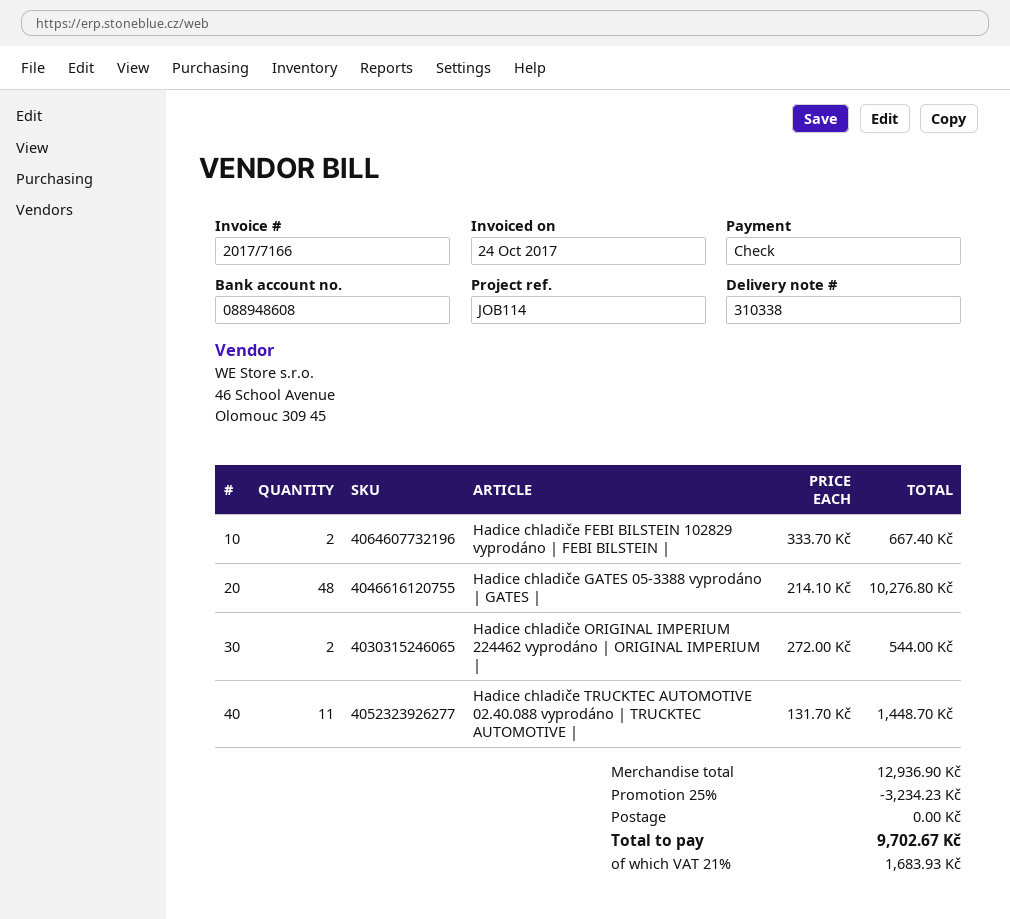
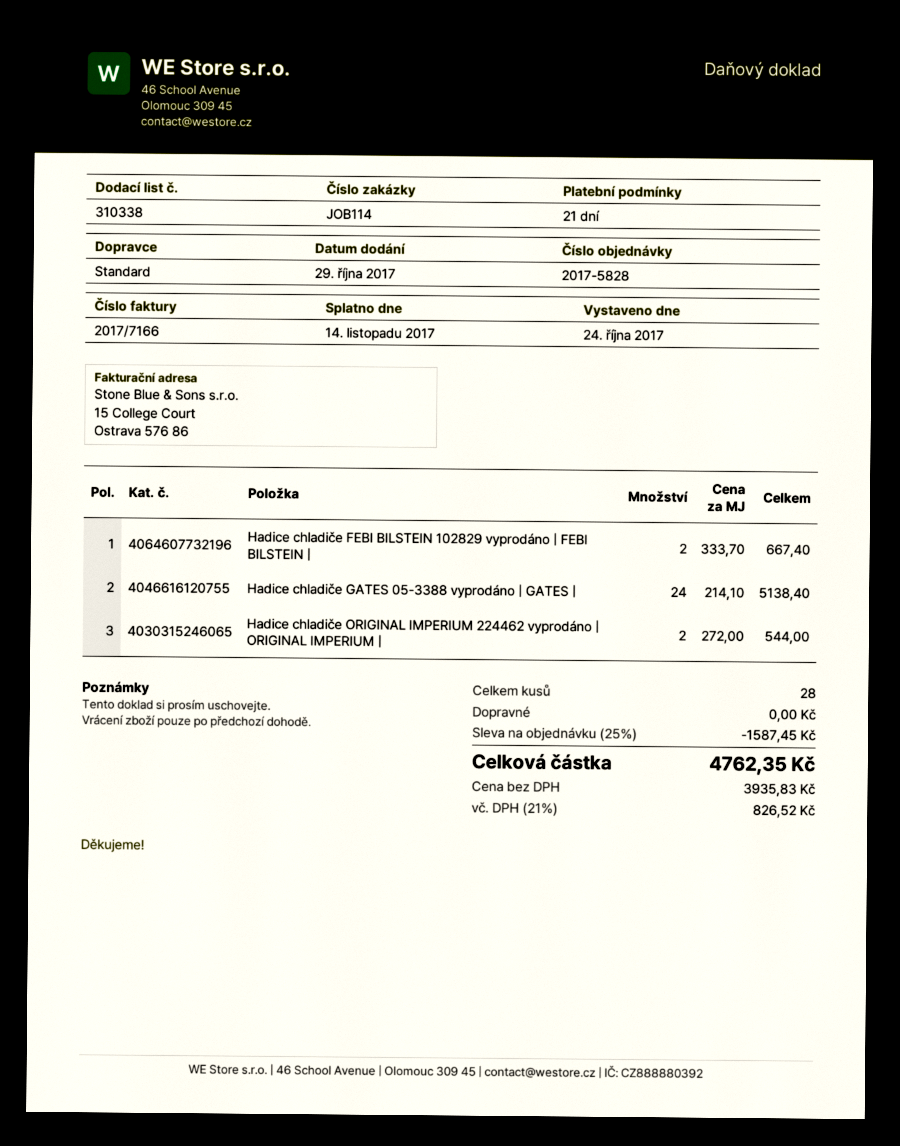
Hadice chladiče GATES 05-3388 vyprodáno | GATES |: 48 x 214.10 = 10276.80 -> 24 x 214.10 = 5138.40
Hadice chladiče TRUCKTEC AUTOMOTIVE 02.40.088 vyprodáno | TRUCKTEC AUTOMOTIVE |: 11 x 131.70 = 1448.70 -> none
discount: 25% = 3234.23 -> 25% = 1587.45
tax: 21% = 1683.93 -> 21% = 826.52
total: 9702.67 -> 4762.35

